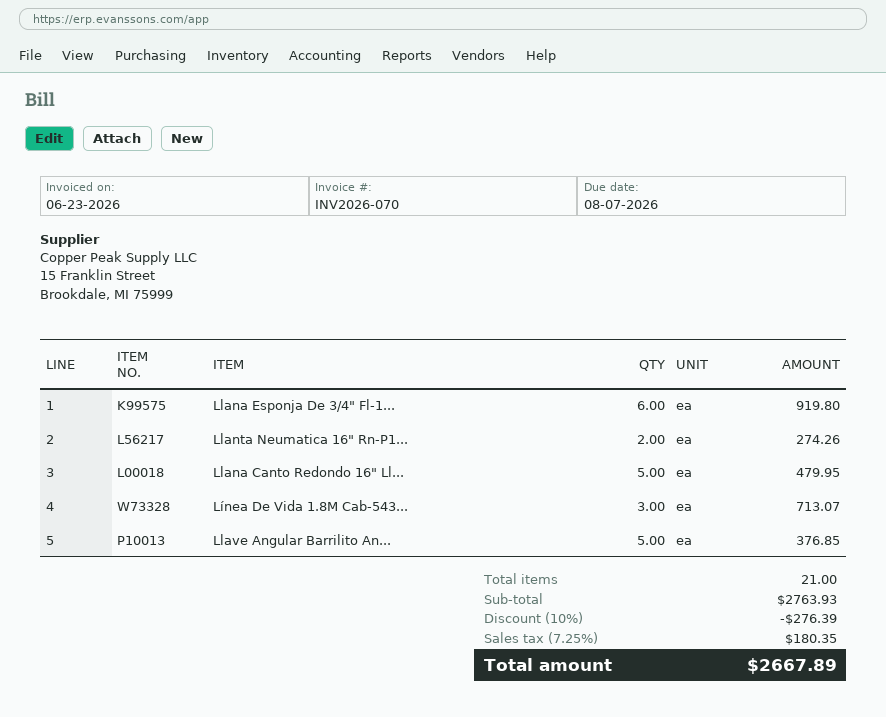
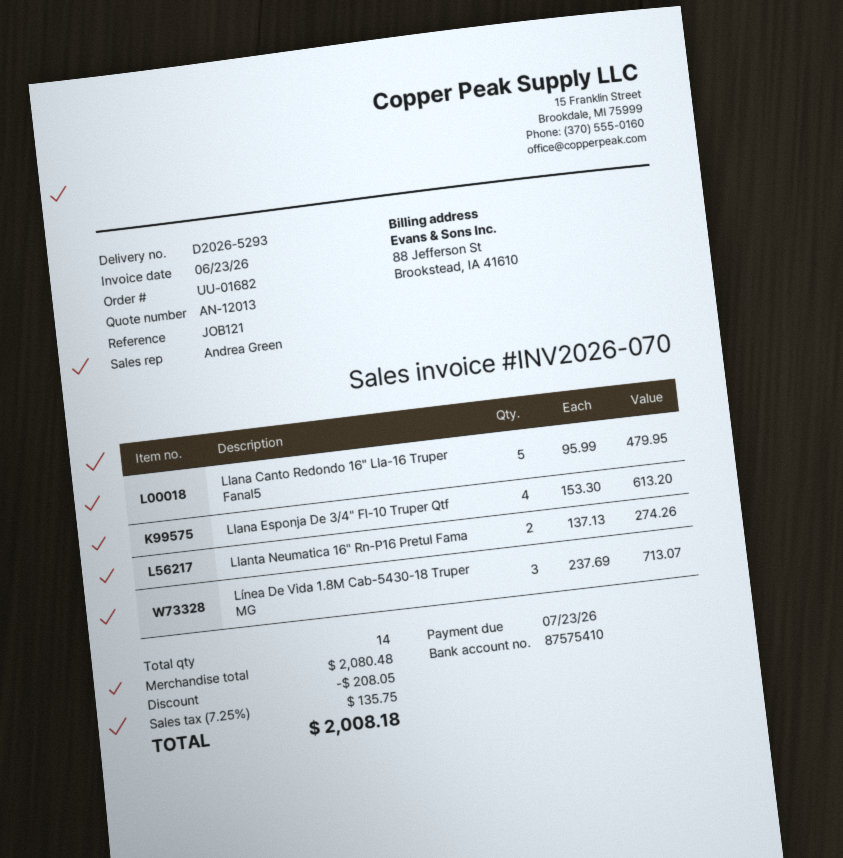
due date: 2026-08-07 -> 2026-07-23
Llana Esponja De 3/4" Fl-1...: 6 for 919.80 -> 4 for 613.20
Llave Angular Barrilito An...: 5 for 376.85 -> none
total quantity: 21 -> 14
subtotal: 2763.93 -> 2080.48
discount: 276.39 -> 208.05
tax: 7.25% = 180.35 -> 7.25% = 135.75
total: 2667.89 -> 2008.18

